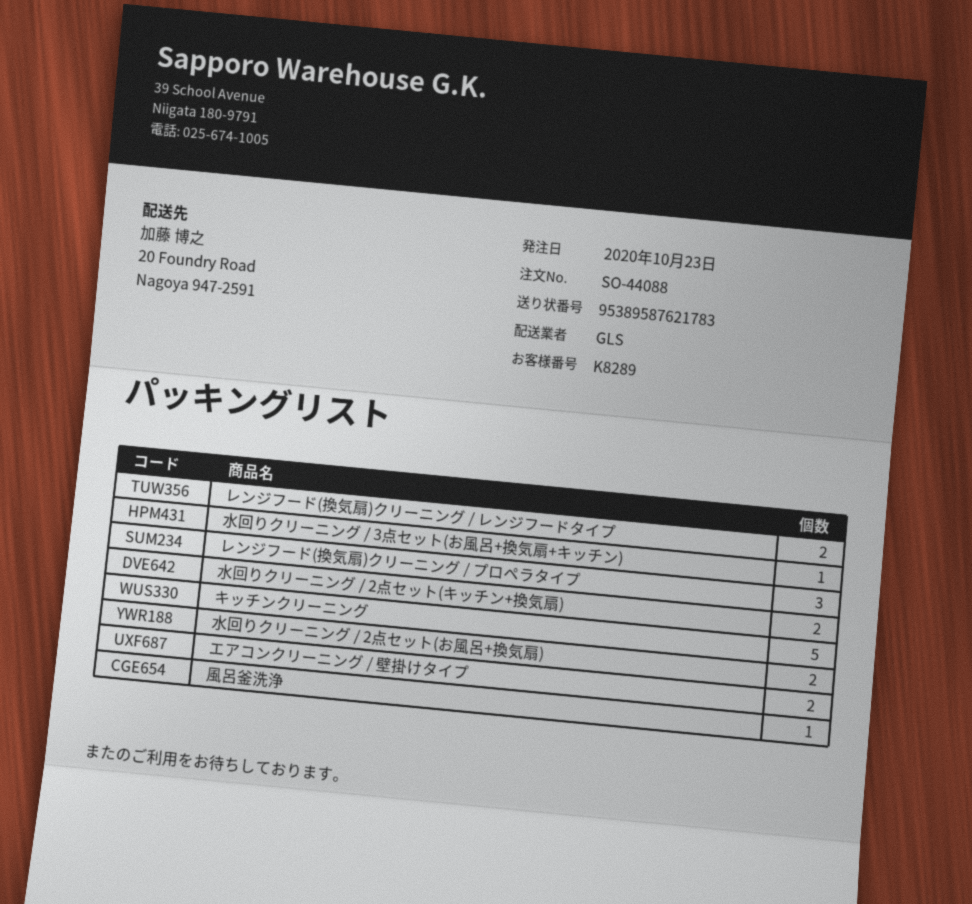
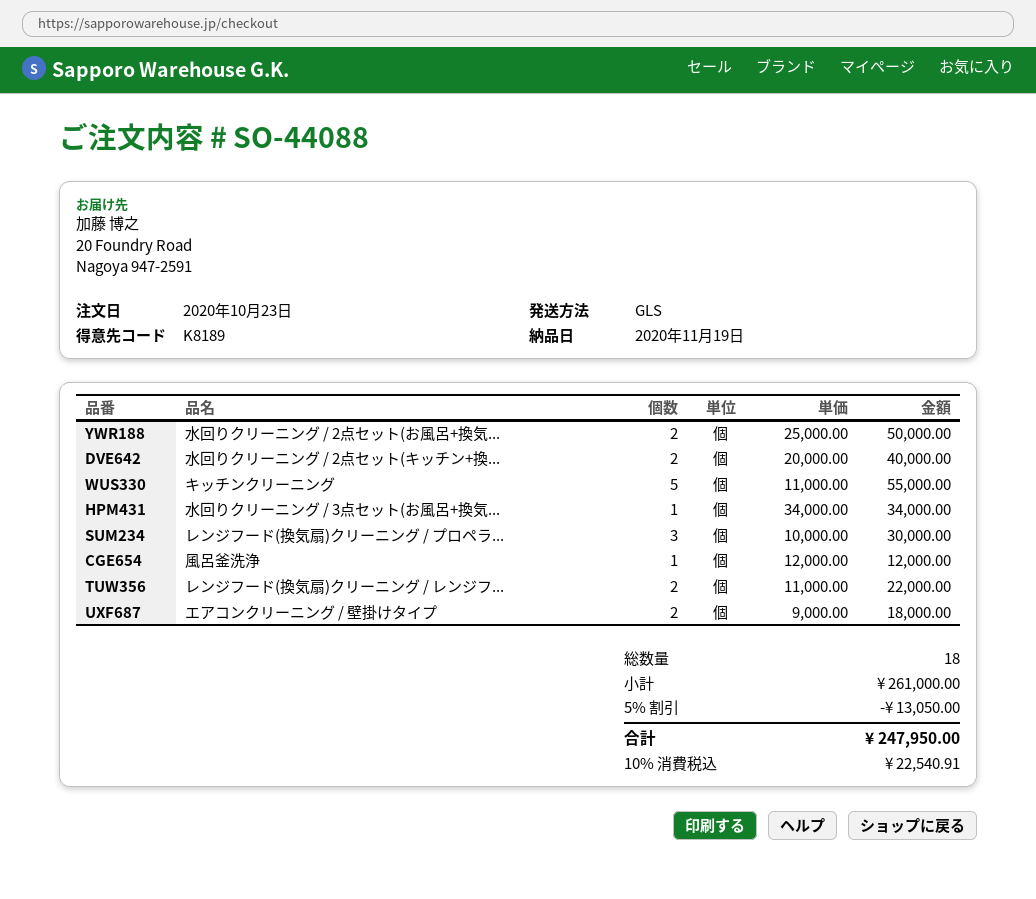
customer number: K8289 -> K8189

